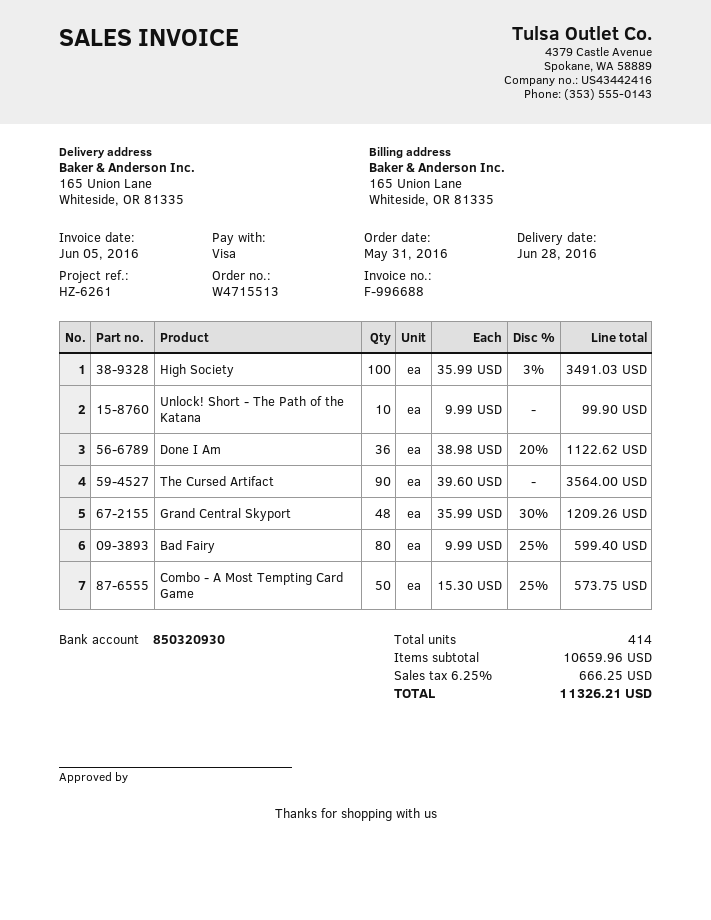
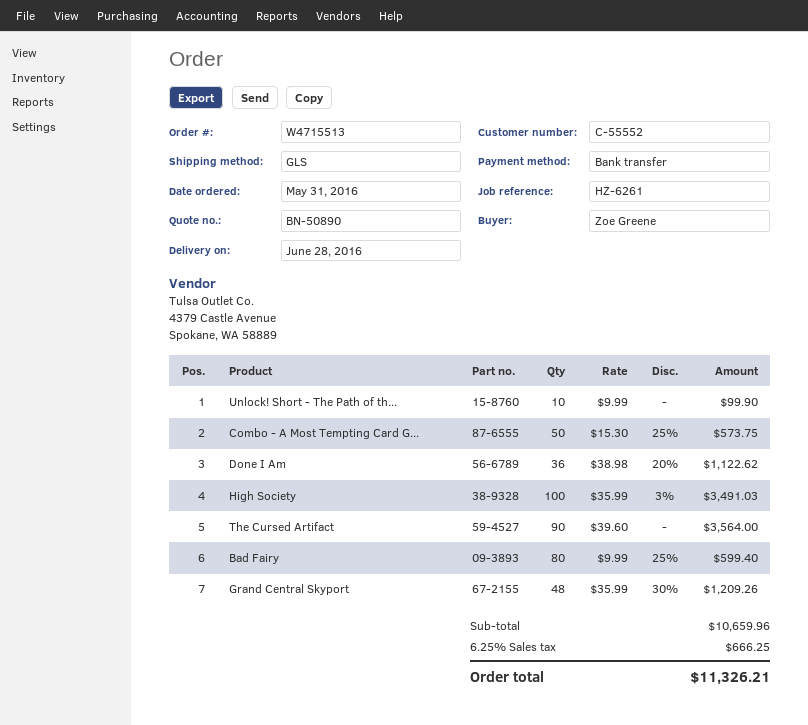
payment method: Visa -> bank transfer

